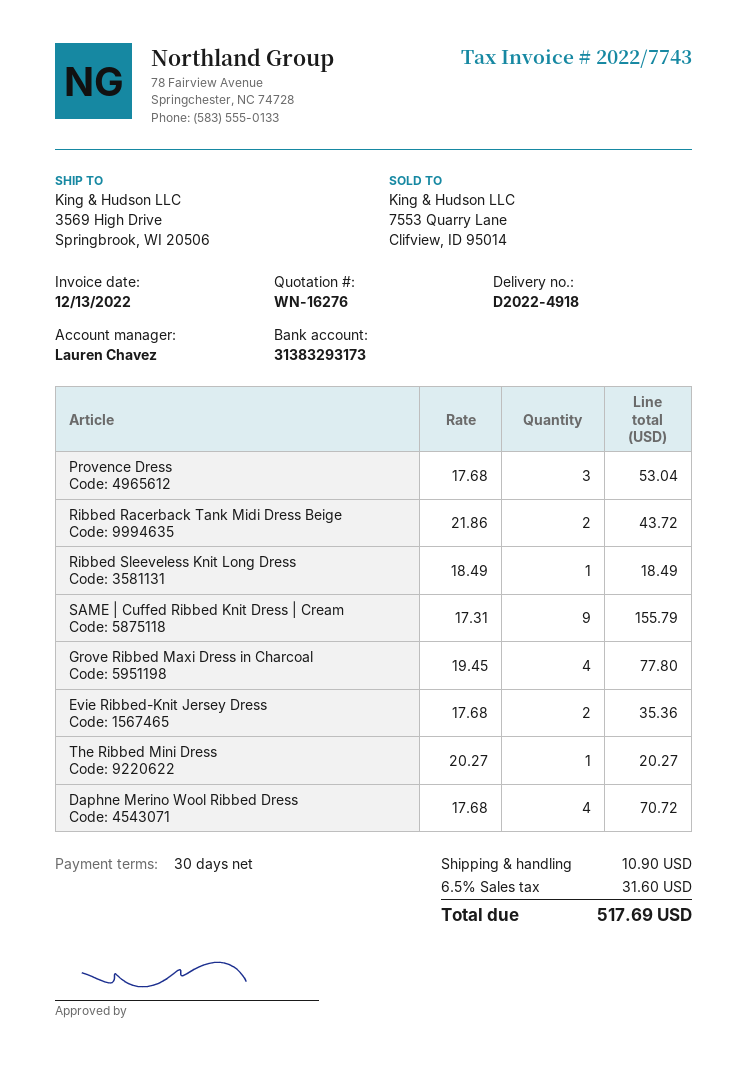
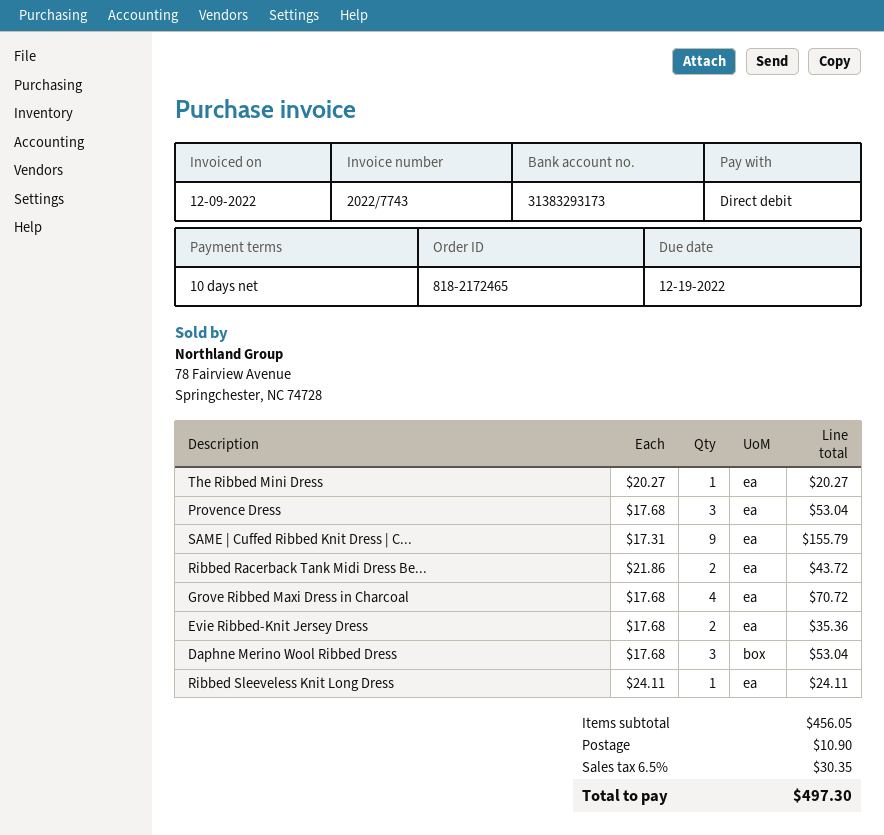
invoice date: 2022-12-13 -> 2022-12-09
payment terms: 30 days -> 10 days
Ribbed Sleeveless Knit Long Dress: 1 x 18.49 = 18.49 -> 1 x 24.11 = 24.11
Grove Ribbed Maxi Dress in Charcoal: 4 x 19.45 = 77.80 -> 4 x 17.68 = 70.72
Daphne Merino Wool Ribbed Dress: 4 x 17.68 = 70.72 -> 3 x 17.68 = 53.04
tax: 6.5% = 31.60 -> 6.5% = 30.35
total: 517.69 -> 497.30

